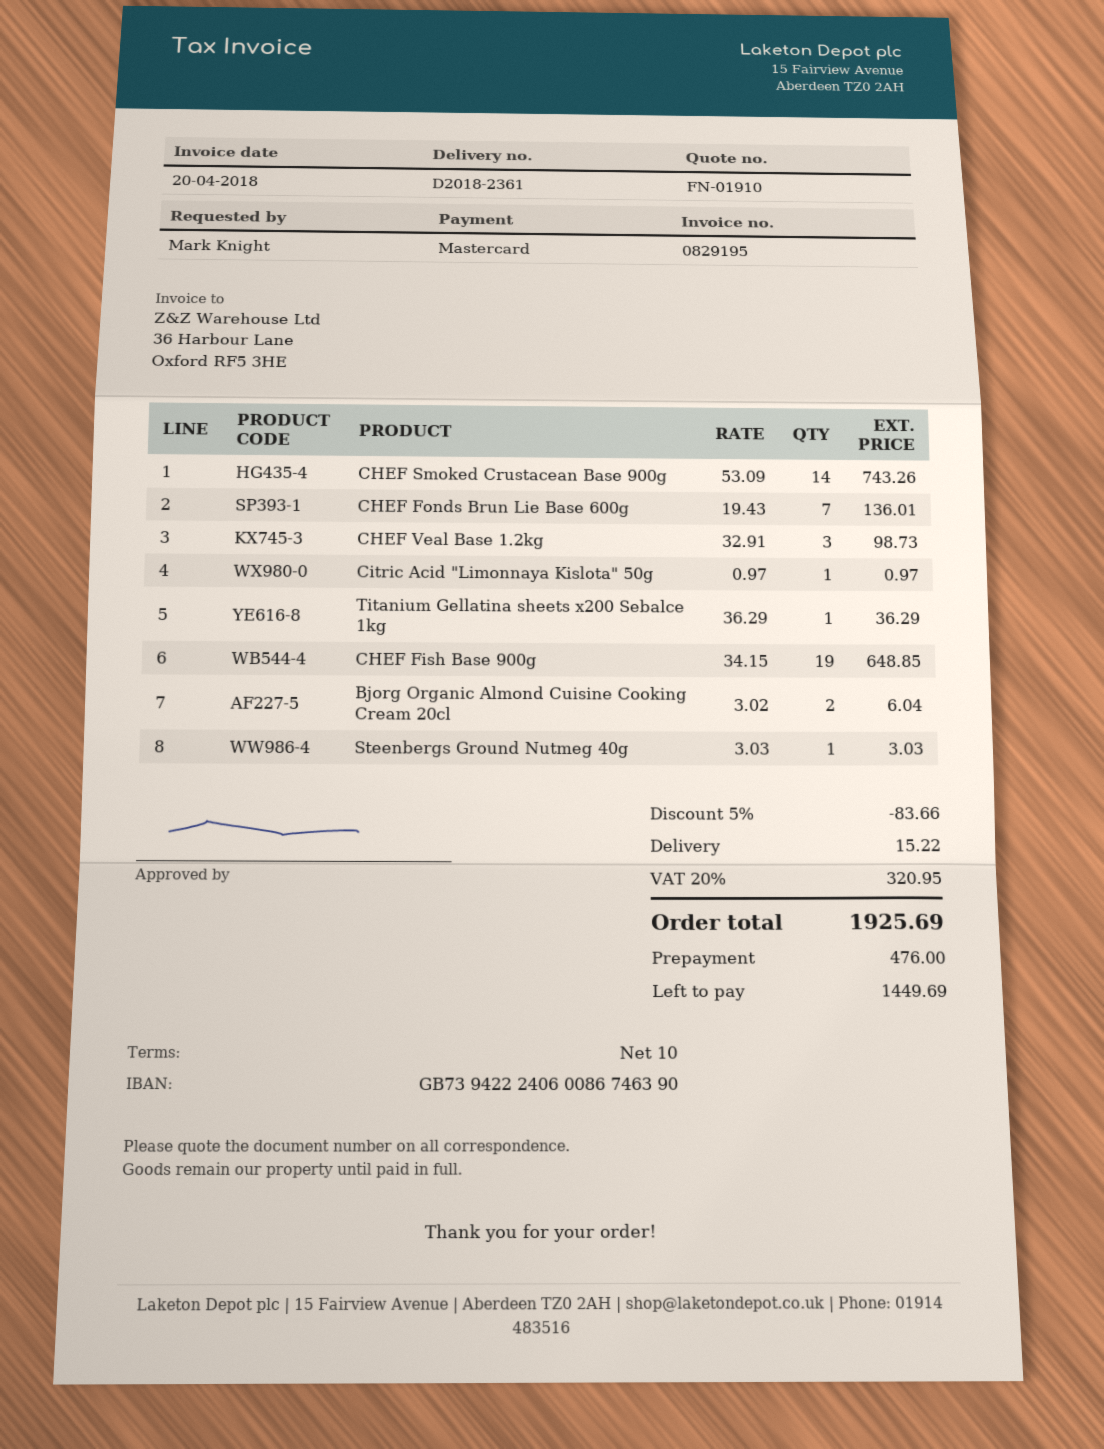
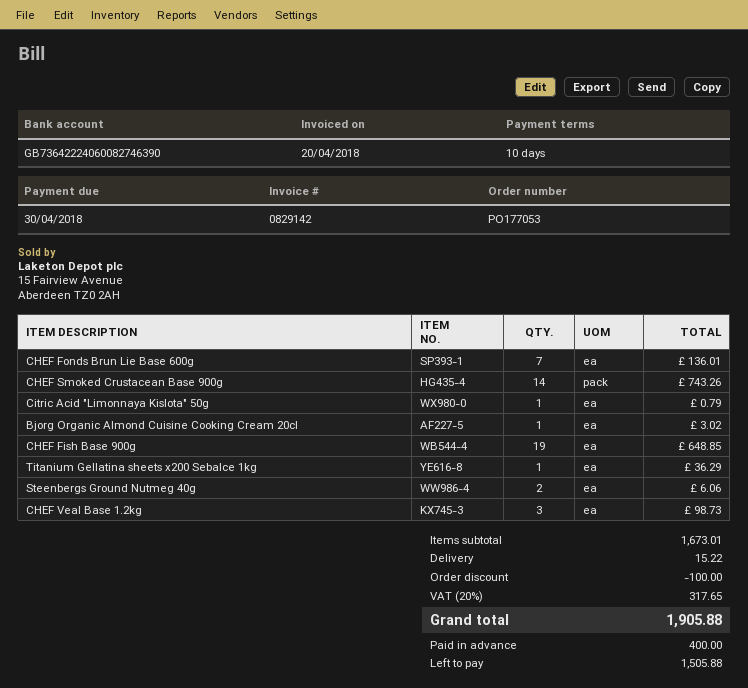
invoice number: 0829195 -> 0829142
bank account: GB73942224060086746390 -> GB73642224060082746390
Citric Acid "Limonnaya Kislota" 50g: 1 for 0.97 -> 1 for 0.79
Bjorg Organic Almond Cuisine Cooking Cream 20cl: 2 for 6.04 -> 1 for 3.02
Steenbergs Ground Nutmeg 40g: 1 for 3.03 -> 2 for 6.06
discount: 83.66 -> 100.00
tax: 20% = 320.95 -> 20% = 317.65
total: 1925.69 -> 1905.88
deposit: 476.00 -> 400.00
balance: 1449.69 -> 1505.88

